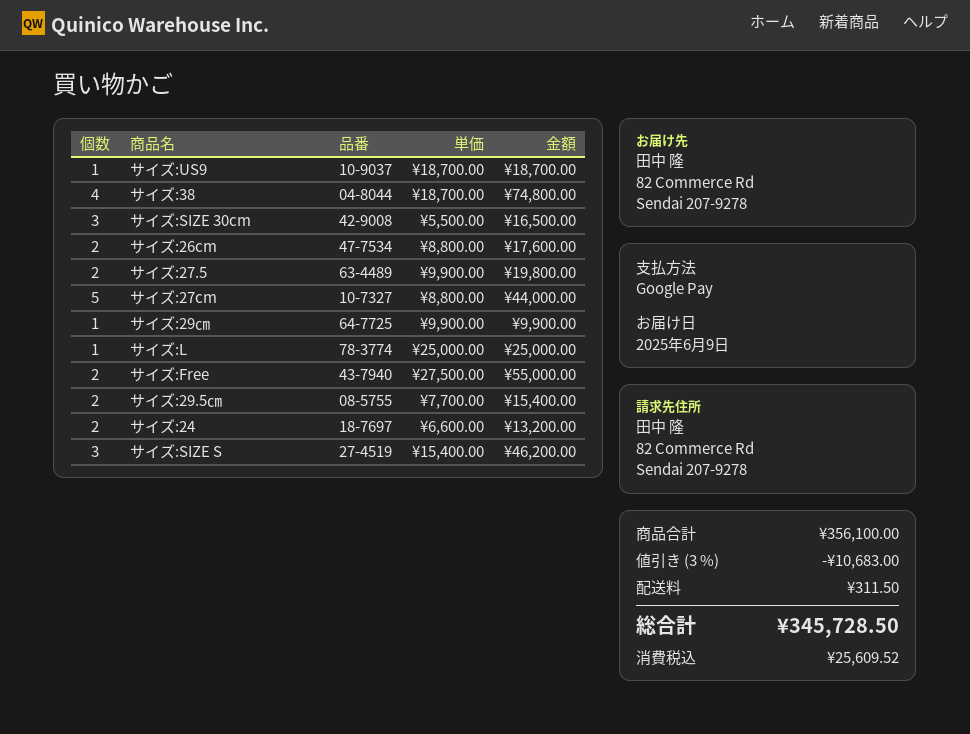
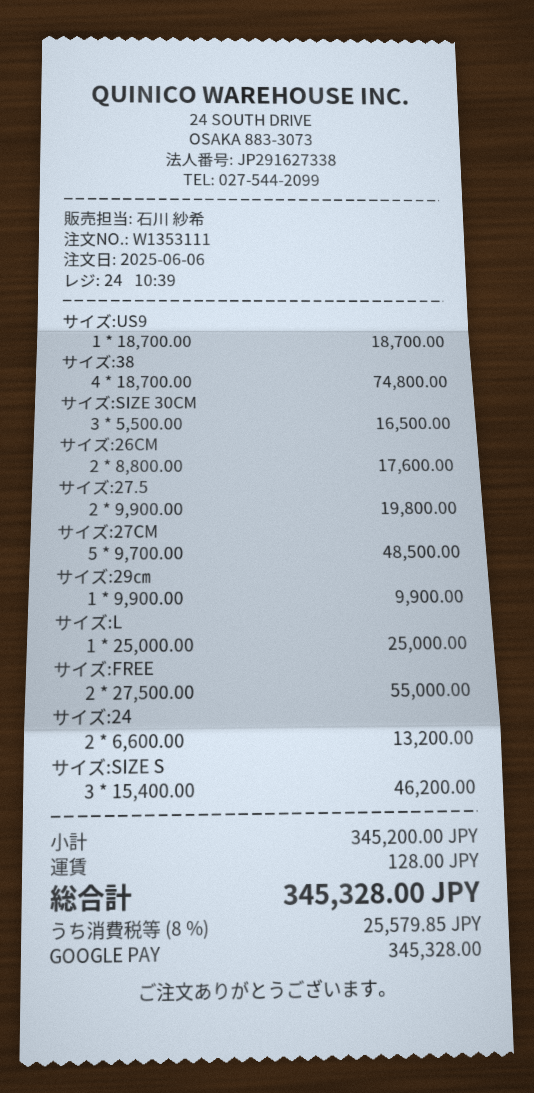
サイズ:27cm: 5 x 8800.00 = 44000.00 -> 5 x 9700.00 = 48500.00
サイズ:29.5㎝: 2 x 7700.00 = 15400.00 -> none
subtotal: 356100.00 -> 345200.00
discount: 3% = 10683.00 -> none
shipping: 311.50 -> 128.00
tax: 25609.52 -> 25579.85
total: 345728.50 -> 345328.00

